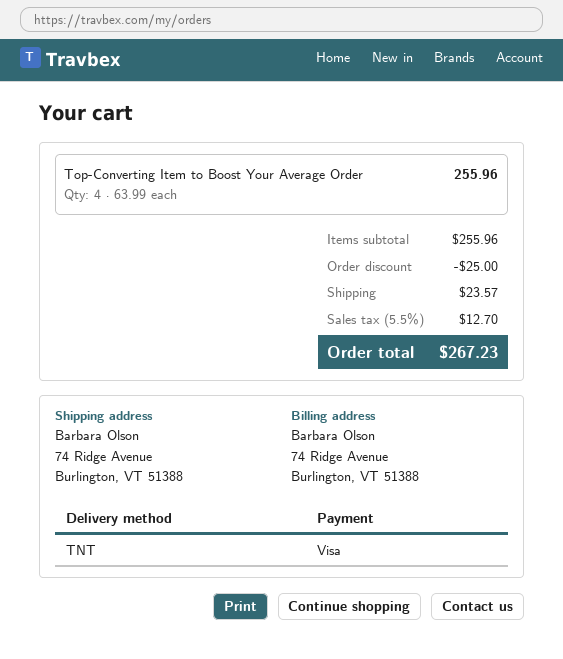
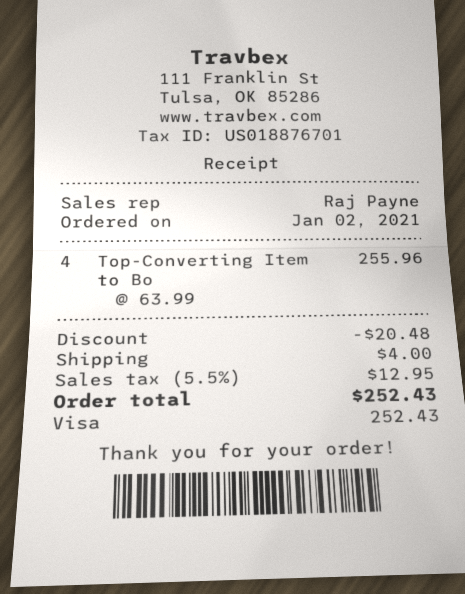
discount: 25.00 -> 20.48
shipping: 23.57 -> 4.00
tax: 5.5% = 12.70 -> 5.5% = 12.95
total: 267.23 -> 252.43

